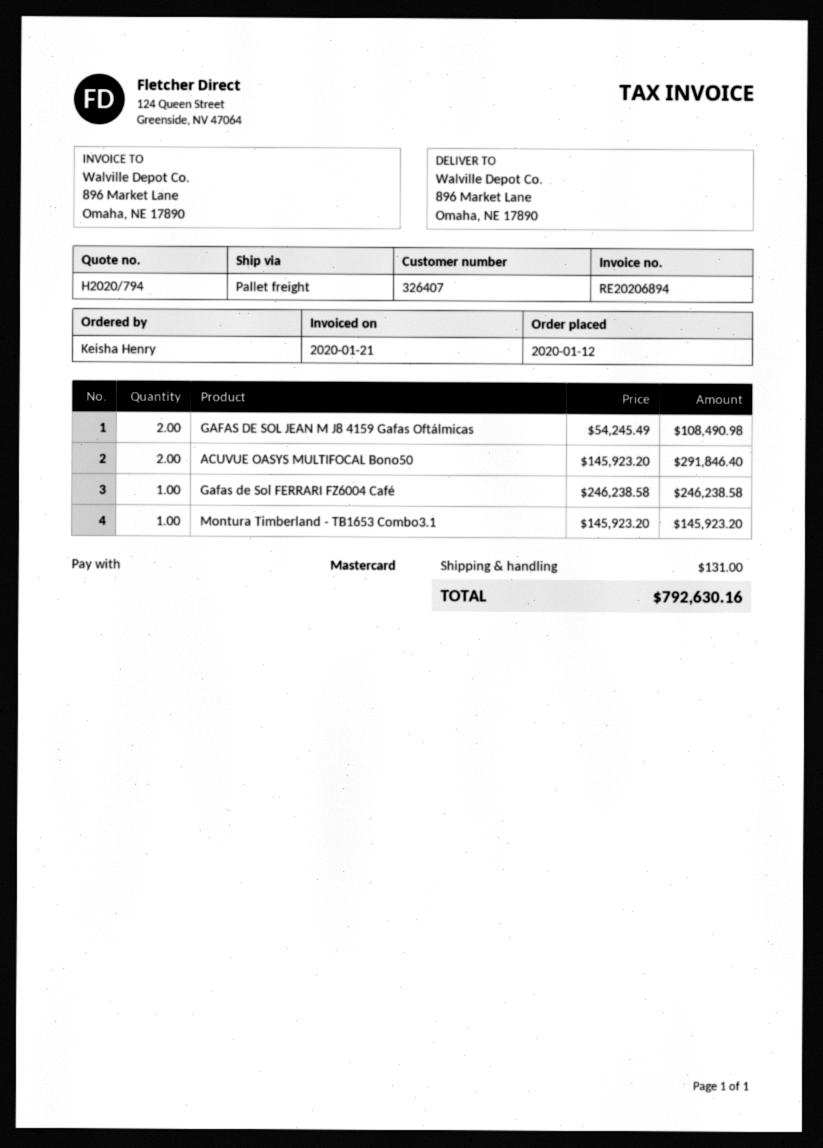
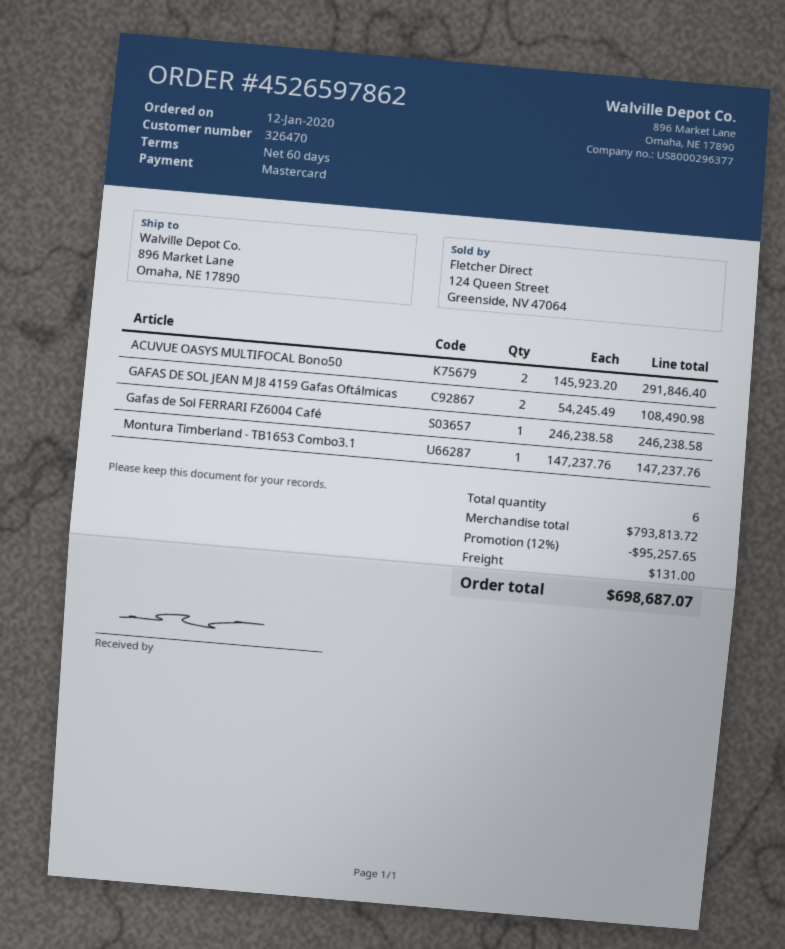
customer number: 326407 -> 326470
Montura Timberland - TB1653 Combo3.1: 1 x 145923.20 = 145923.20 -> 1 x 147237.76 = 147237.76
discount: none -> 12% = 95257.65
total: 792630.16 -> 698687.07

